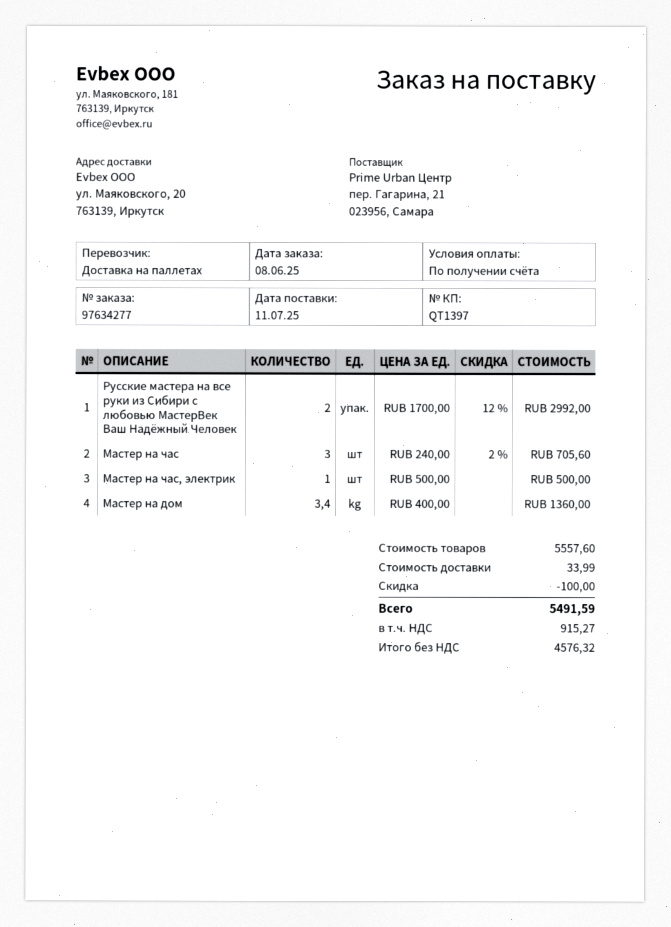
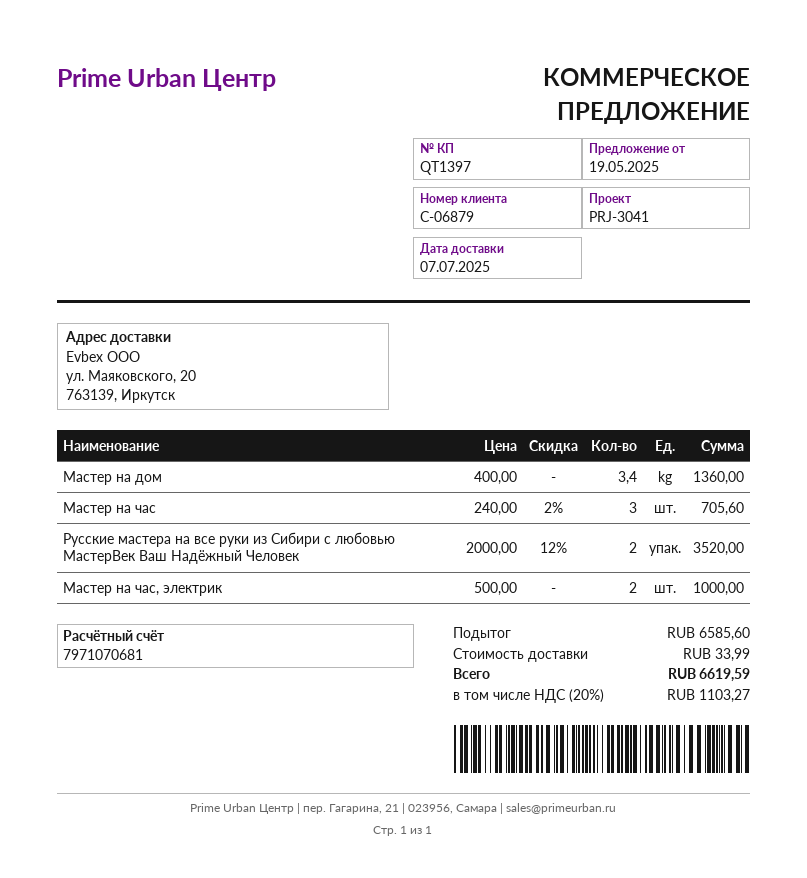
delivery date: 2025-07-11 -> 2025-07-07
Русские мастера на все руки из Сибири с любовью МастерВек Ваш Надёжный Человек: 2 x 1700.00 - 12% = 2992.00 -> 2 x 2000.00 - 12% = 3520.00
Мастер на час, электрик: 1 x 500.00 = 500.00 -> 2 x 500.00 = 1000.00
subtotal: 5557.60 -> 6585.60
discount: 100.00 -> none
tax: 915.27 -> 1103.27
total: 5491.59 -> 6619.59

